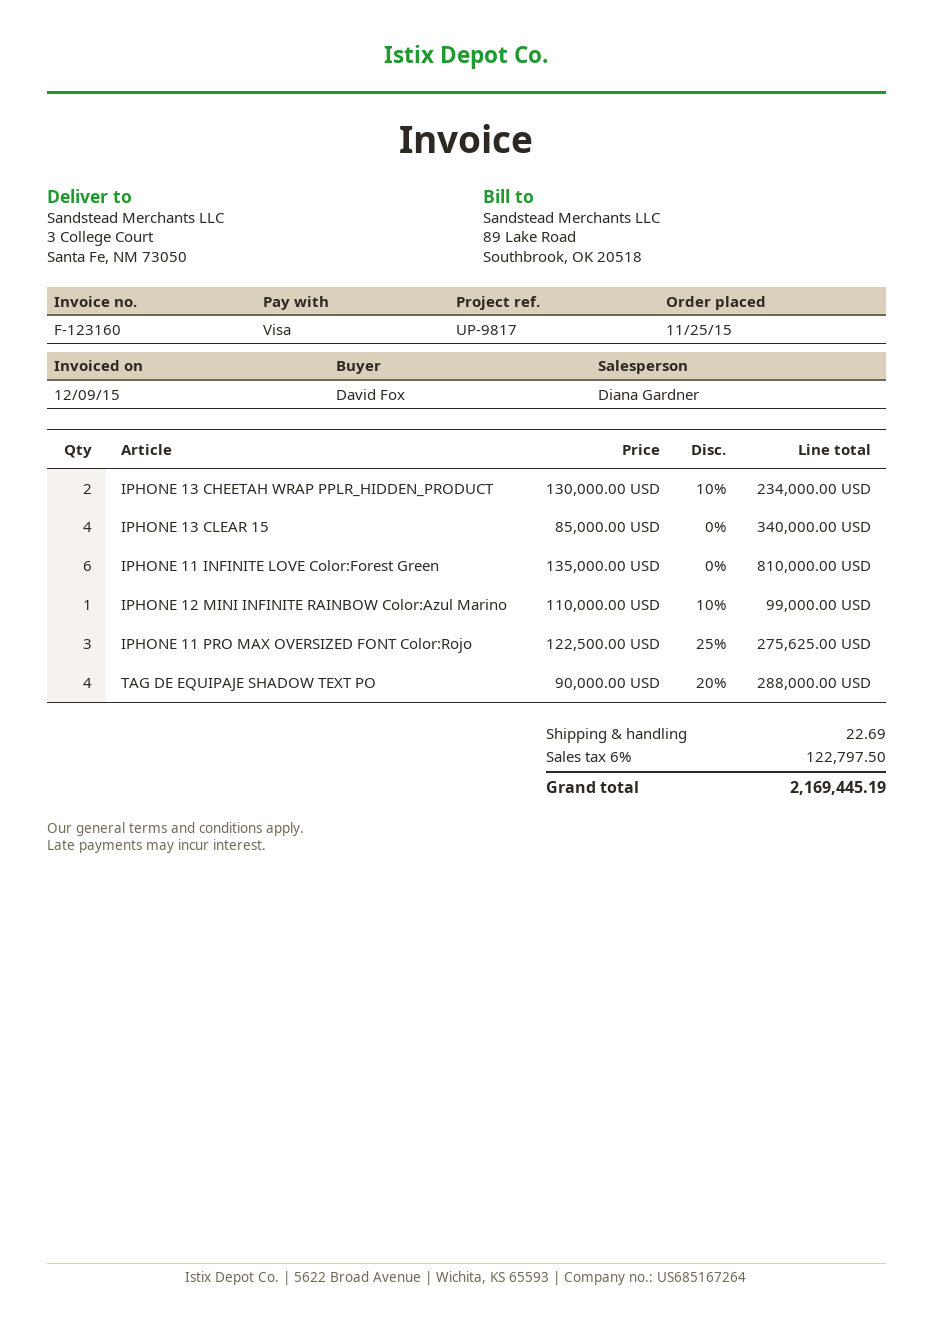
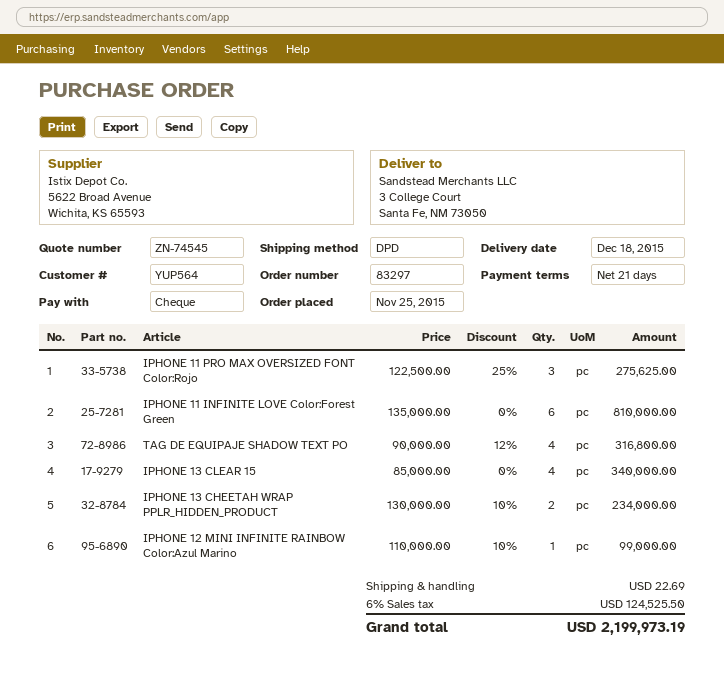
payment method: Visa -> cheque
TAG DE EQUIPAJE SHADOW TEXT PO: 4 x 90000.00 - 20% = 288000.00 -> 4 x 90000.00 - 12% = 316800.00
tax: 6% = 122797.50 -> 6% = 124525.50
total: 2169445.19 -> 2199973.19

